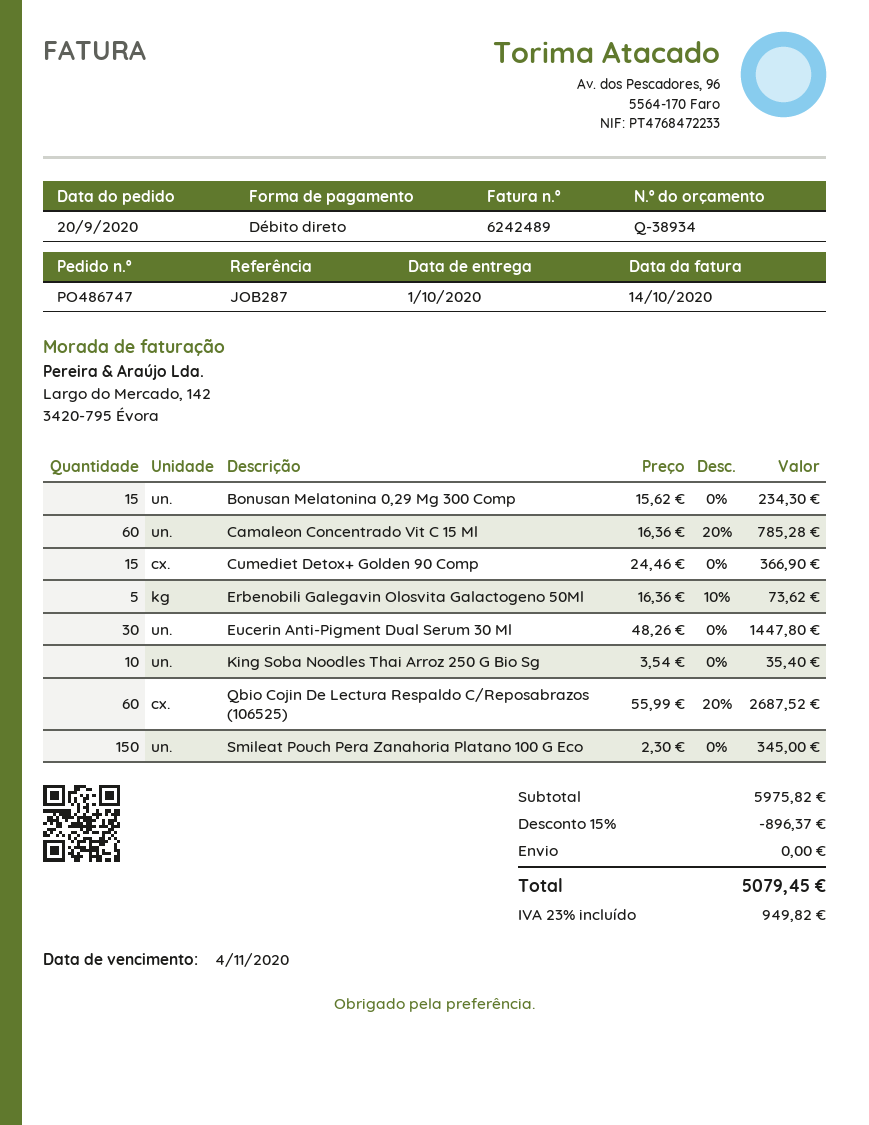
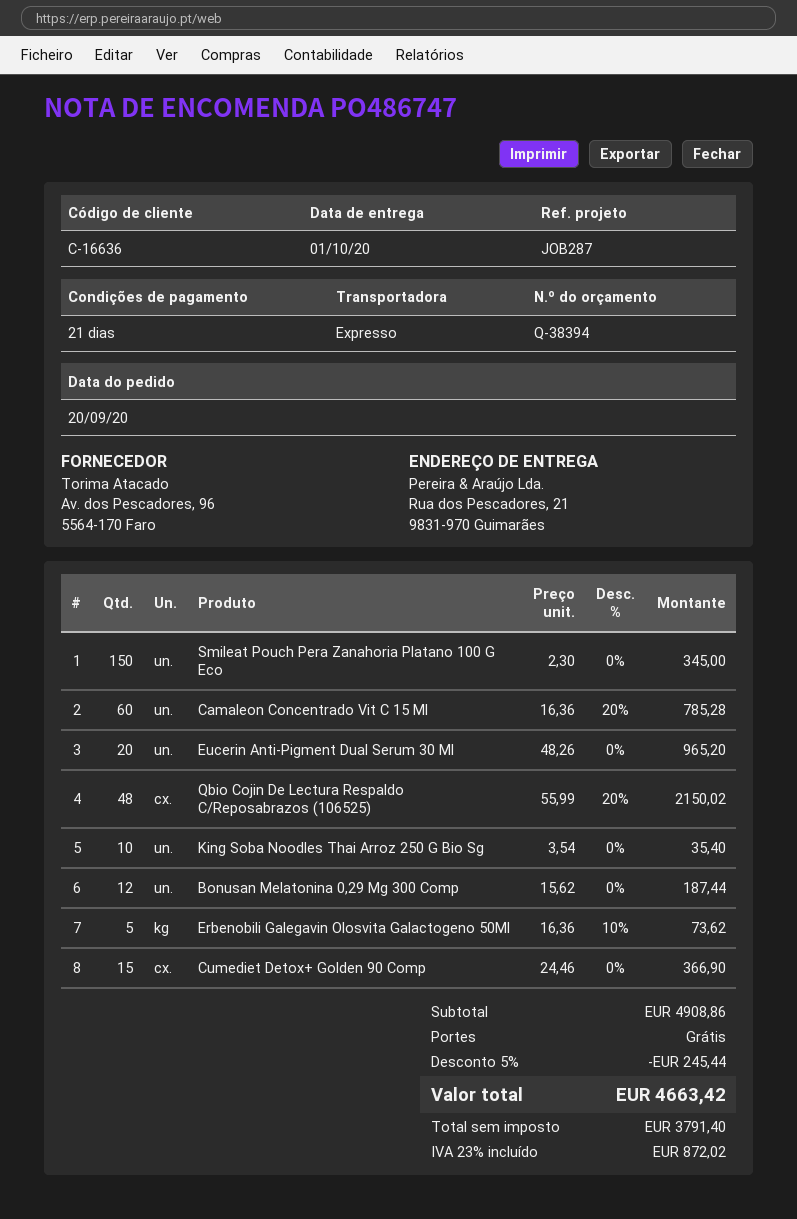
quote number: Q-38934 -> Q-38394
Bonusan Melatonina 0,29 Mg 300 Comp: 15 x 15.62 = 234.30 -> 12 x 15.62 = 187.44
Eucerin Anti-Pigment Dual Serum 30 Ml: 30 x 48.26 = 1447.80 -> 20 x 48.26 = 965.20
Qbio Cojin De Lectura Respaldo C/Reposabrazos (106525): 60 x 55.99 - 20% = 2687.52 -> 48 x 55.99 - 20% = 2150.02
subtotal: 5975.82 -> 4908.86
discount: 15% = 896.37 -> 5% = 245.44
tax: 23% = 949.82 -> 23% = 872.02
total: 5079.45 -> 4663.42

